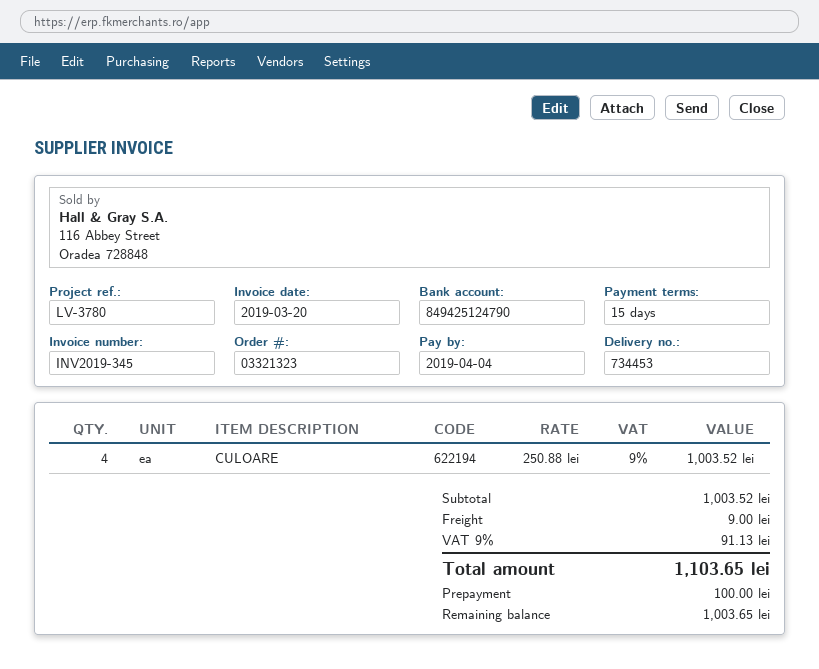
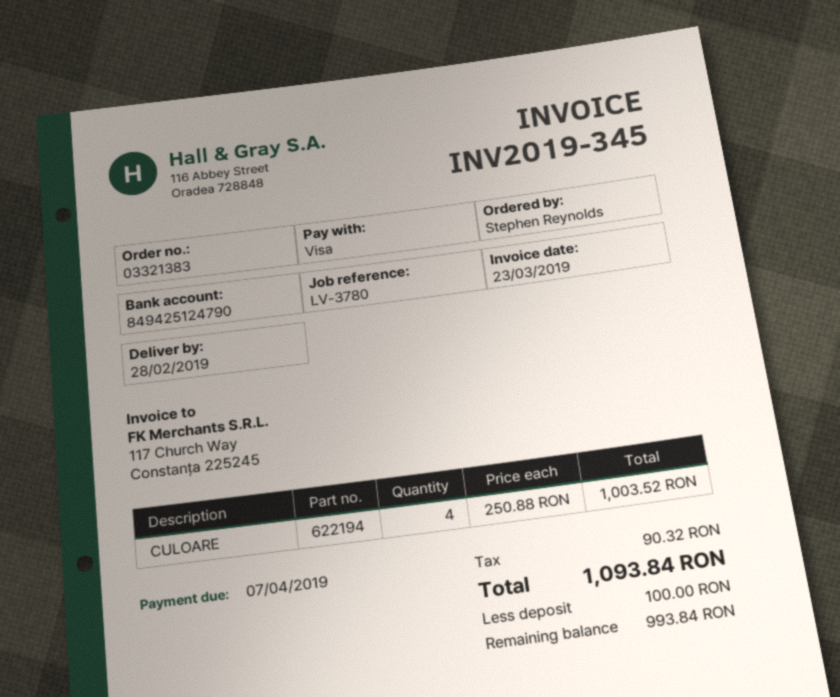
order number: 03321323 -> 03321383
invoice date: 2019-03-20 -> 2019-03-23
due date: 2019-04-04 -> 2019-04-07
shipping: 9.00 -> none
tax: 91.13 -> 90.32
total: 1103.65 -> 1093.84
balance: 1003.65 -> 993.84

